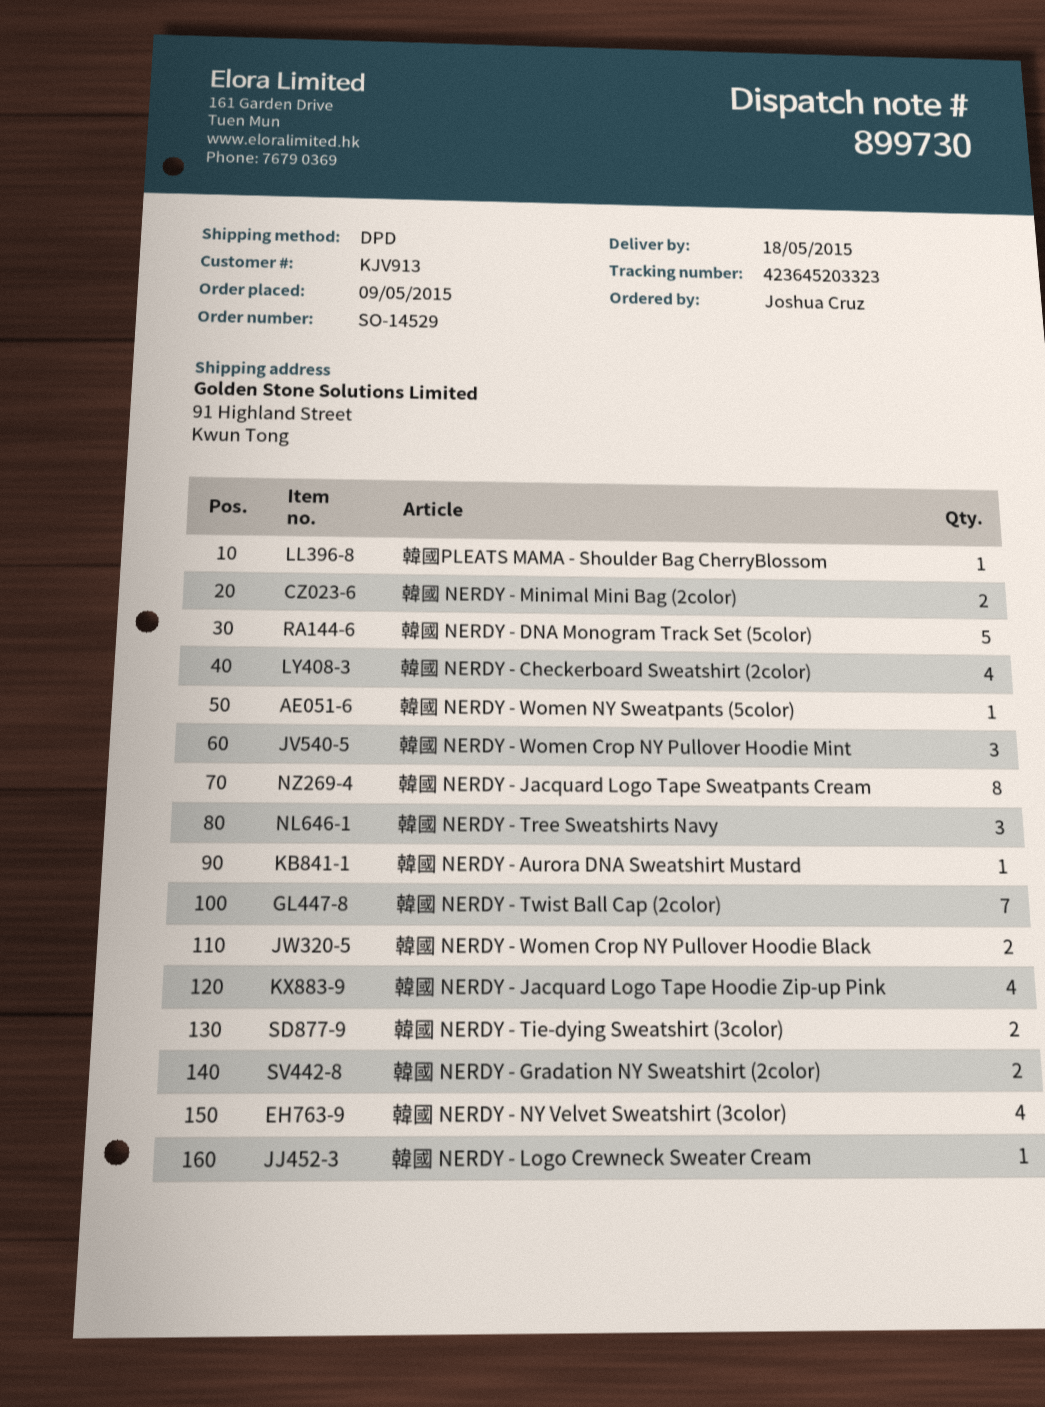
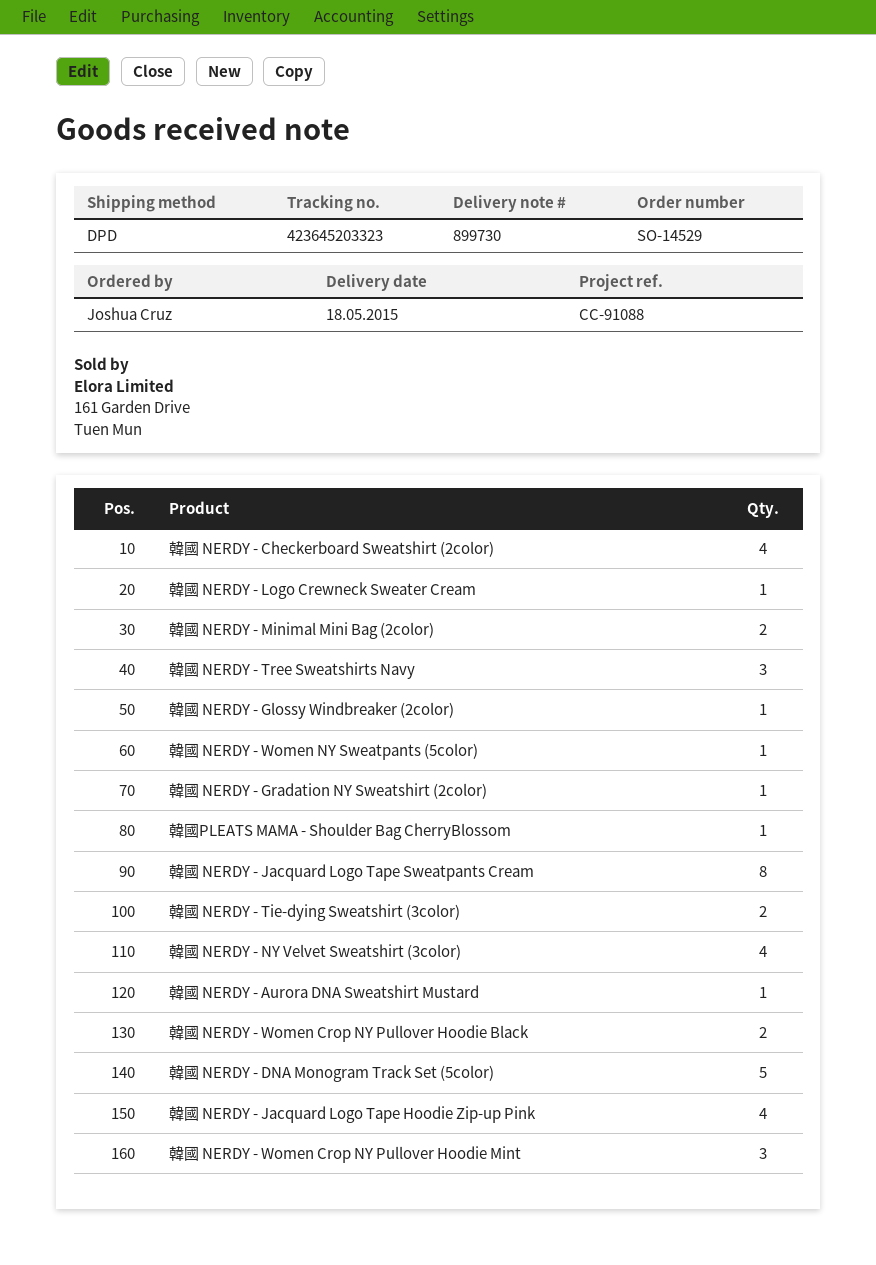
韓國 NERDY - Twist Ball Cap (2color): 7 -> none
韓國 NERDY - Gradation NY Sweatshirt (2color): 2 -> 1
韓國 NERDY - Glossy Windbreaker (2color): none -> 1

